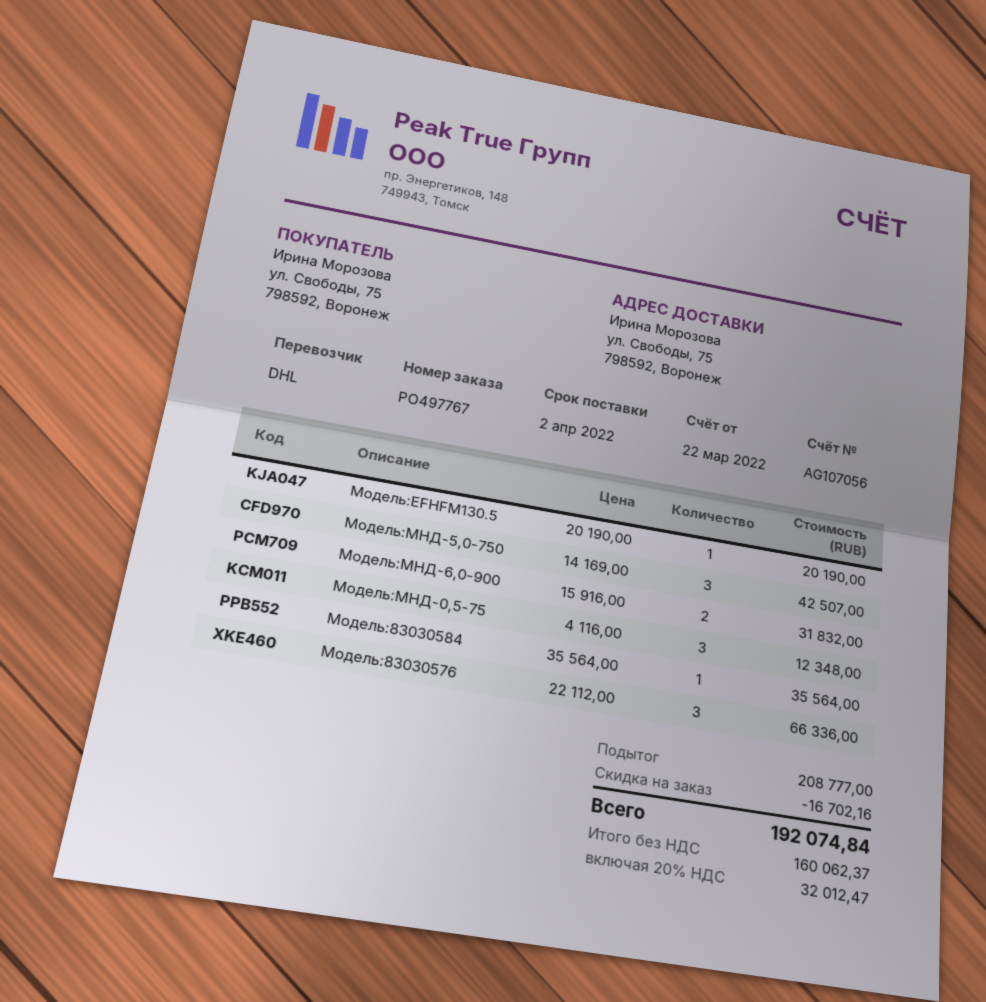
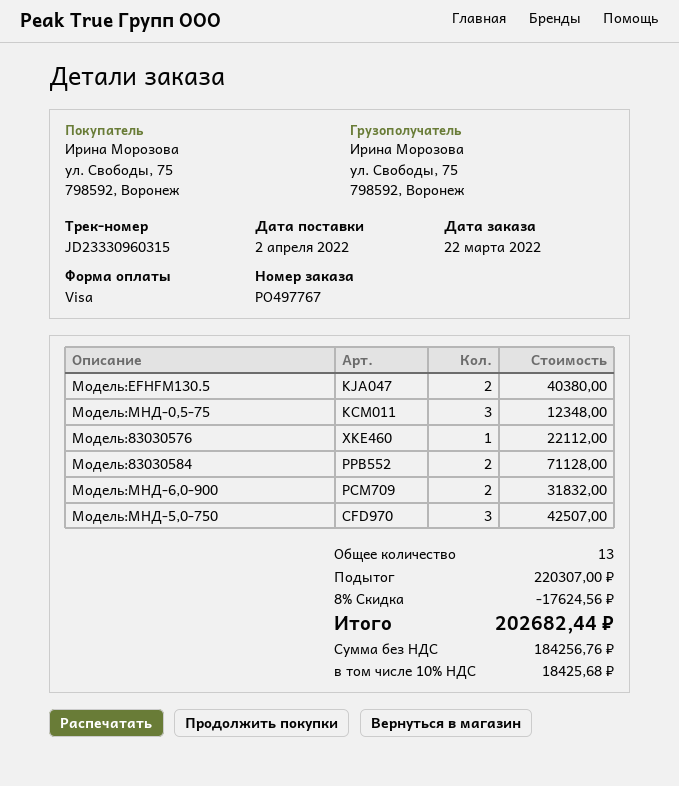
Модель:EFHFM130.5: 1 for 20190.00 -> 2 for 40380.00
Модель:83030584: 1 for 35564.00 -> 2 for 71128.00
Модель:83030576: 3 for 66336.00 -> 1 for 22112.00
subtotal: 208777.00 -> 220307.00
discount: 16702.16 -> 17624.56
net: 160062.37 -> 184256.76
tax: 20% = 32012.47 -> 10% = 18425.68
total: 192074.84 -> 202682.44

